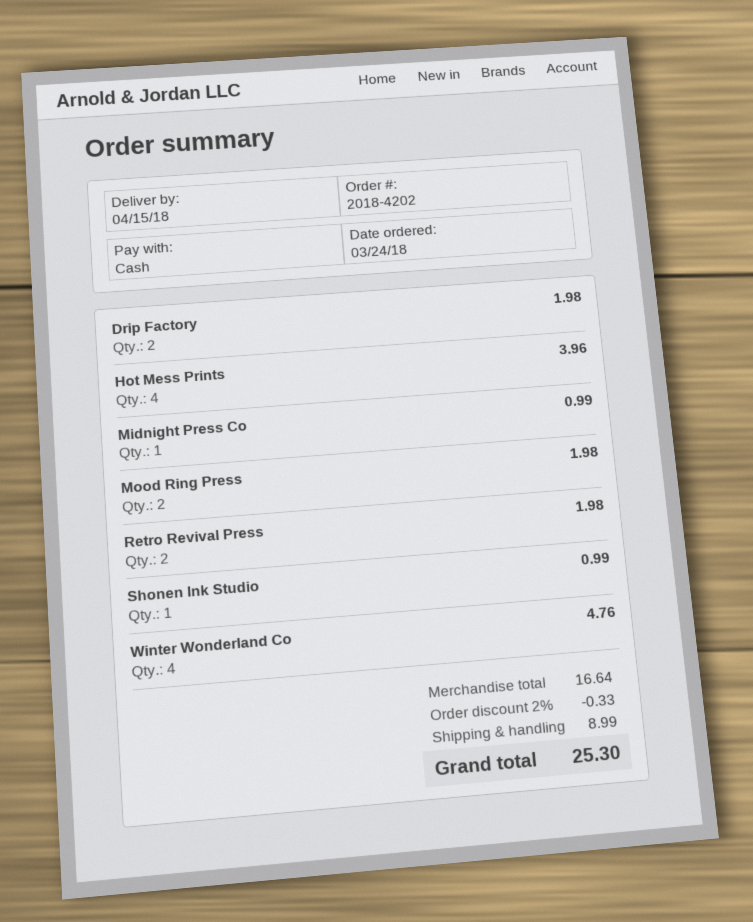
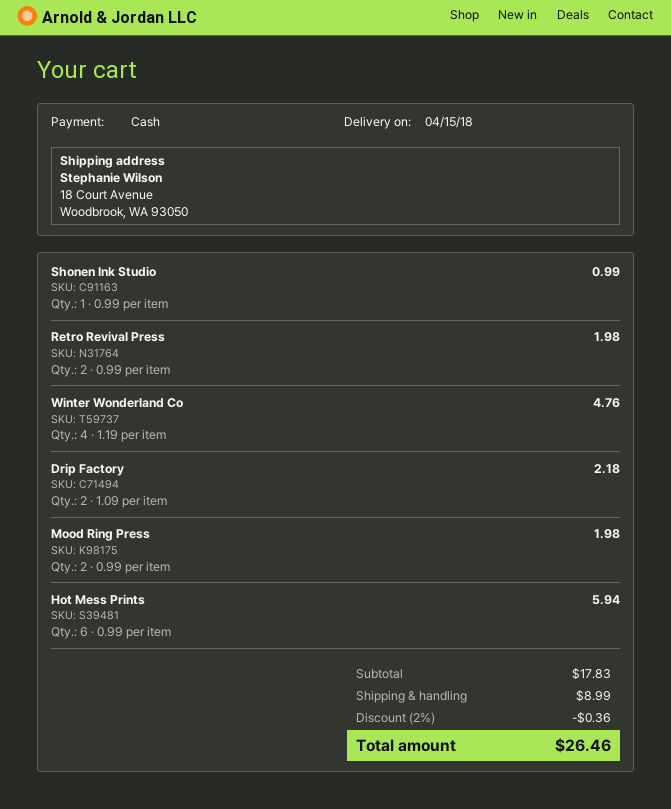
Drip Factory: 2 for 1.98 -> 2 for 2.18
Hot Mess Prints: 4 for 3.96 -> 6 for 5.94
Midnight Press Co: 1 for 0.99 -> none
subtotal: 16.64 -> 17.83
discount: 2% = 0.33 -> 2% = 0.36
total: 25.30 -> 26.46

